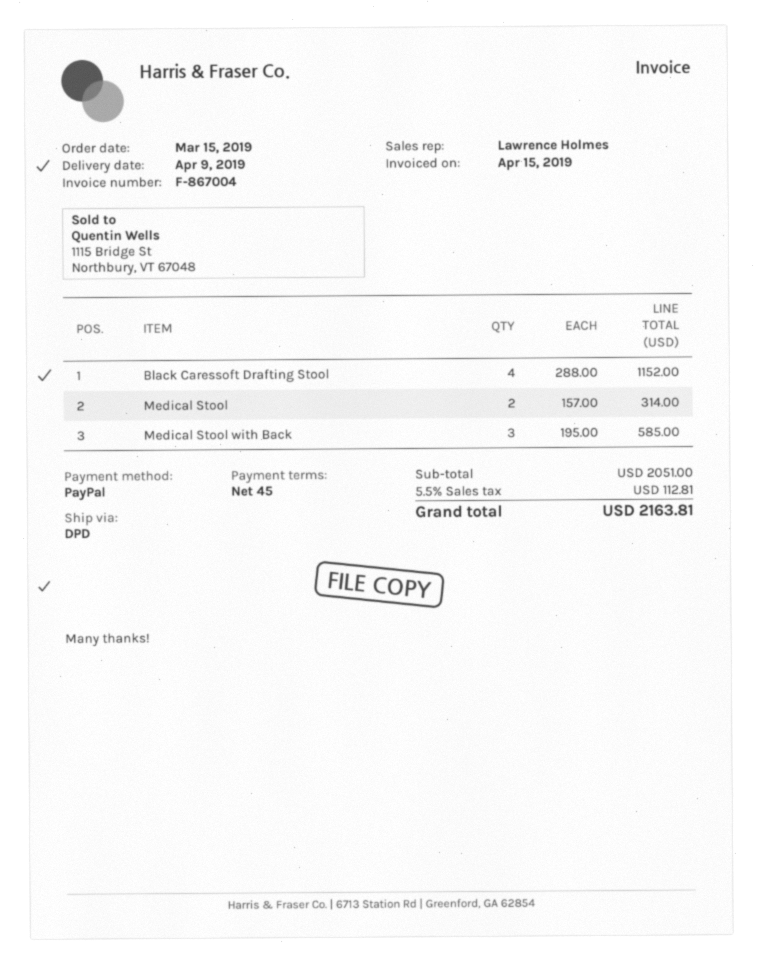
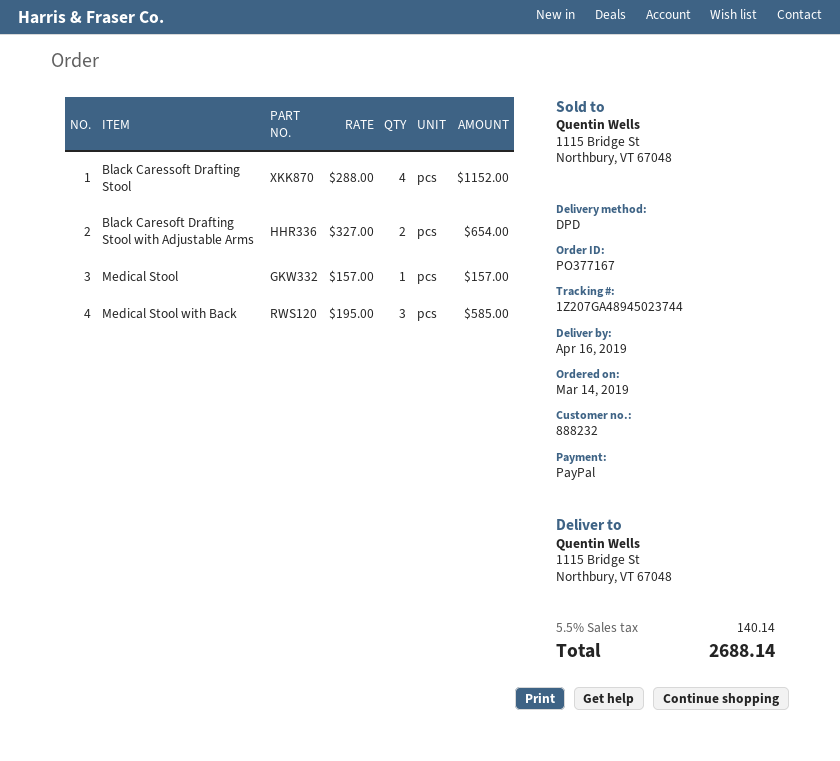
order date: 2019-03-15 -> 2019-03-14
delivery date: 2019-04-09 -> 2019-04-16
Medical Stool: 2 x 157.00 = 314.00 -> 1 x 157.00 = 157.00
Black Caresoft Drafting Stool with Adjustable Arms: none -> 2 x 327.00 = 654.00
tax: 5.5% = 112.81 -> 5.5% = 140.14
total: 2163.81 -> 2688.14

